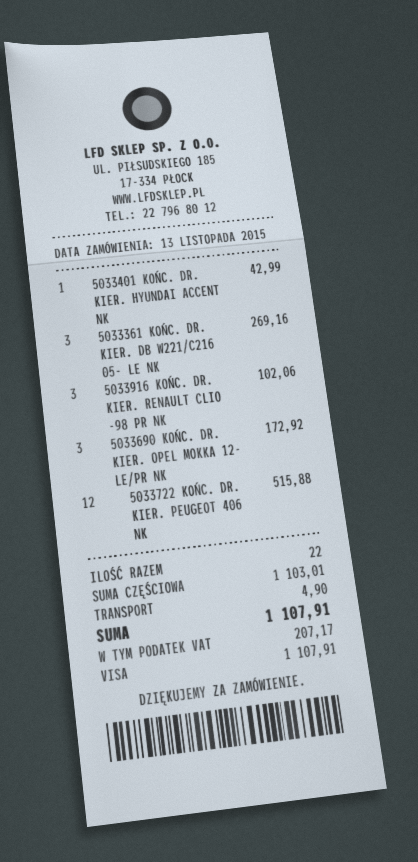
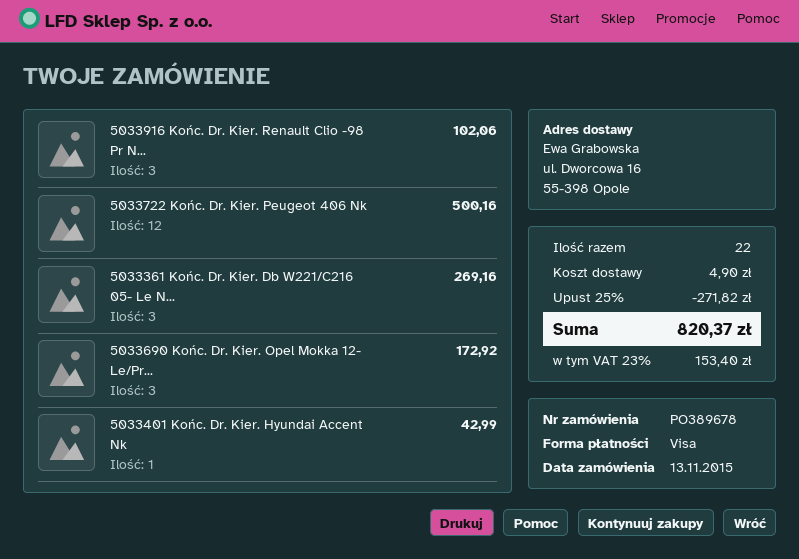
5033722 KOŃC. DR. KIER. PEUGEOT 406 NK: 12 for 515.88 -> 12 for 500.16
discount: none -> 25% = 271.82
tax: 207.17 -> 153.40
total: 1107.91 -> 820.37

